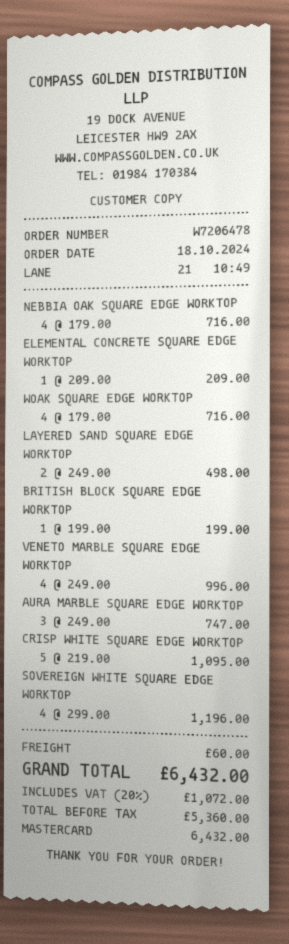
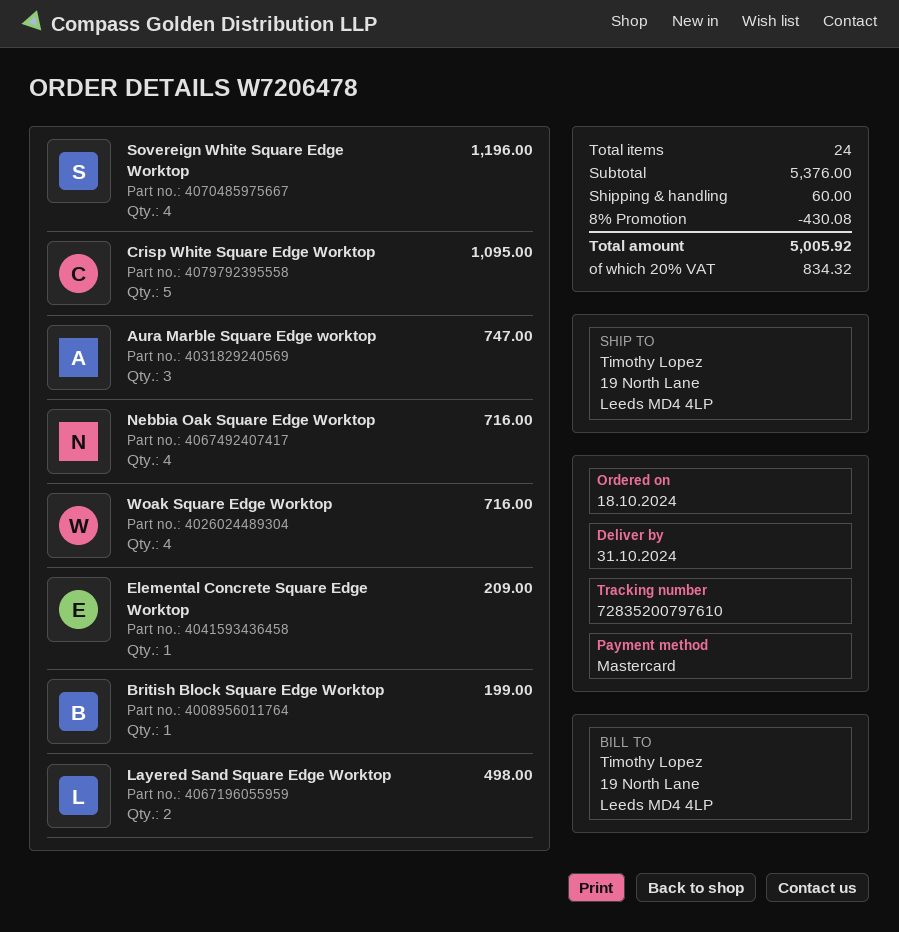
VENETO MARBLE SQUARE EDGE WORKTOP: 4 for 996.00 -> none
discount: none -> 8% = 430.08
tax: 20% = 1072.00 -> 20% = 834.32
total: 6432.00 -> 5005.92

